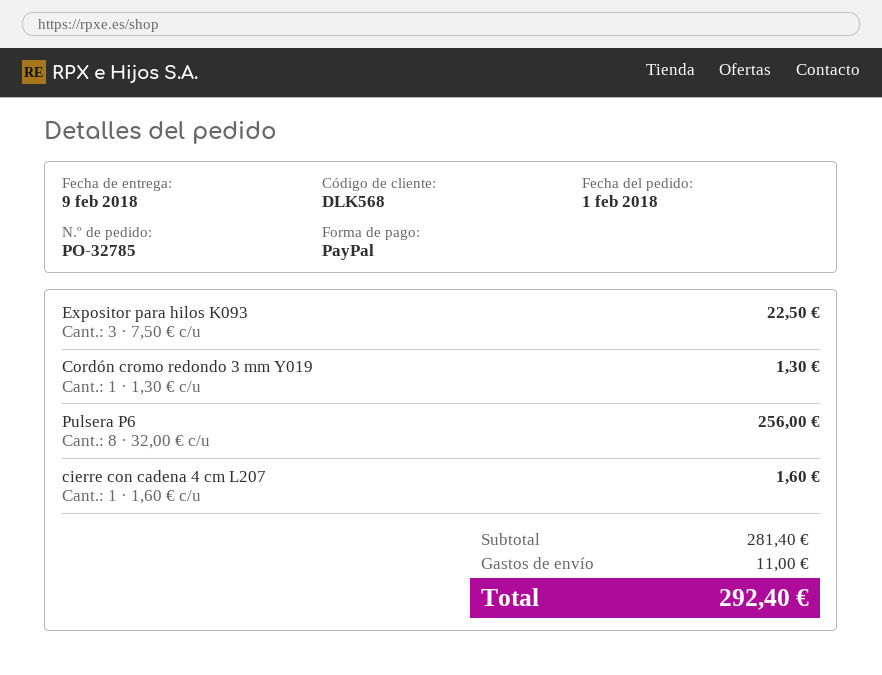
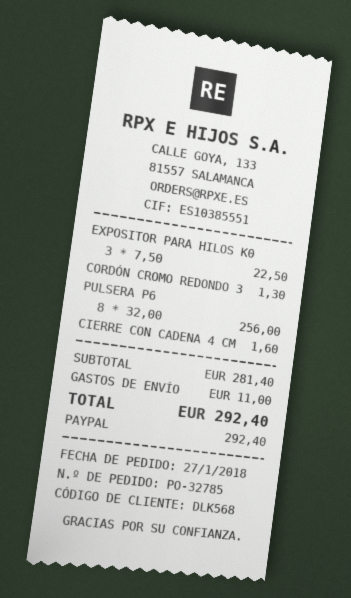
order date: 2018-02-01 -> 2018-01-27

